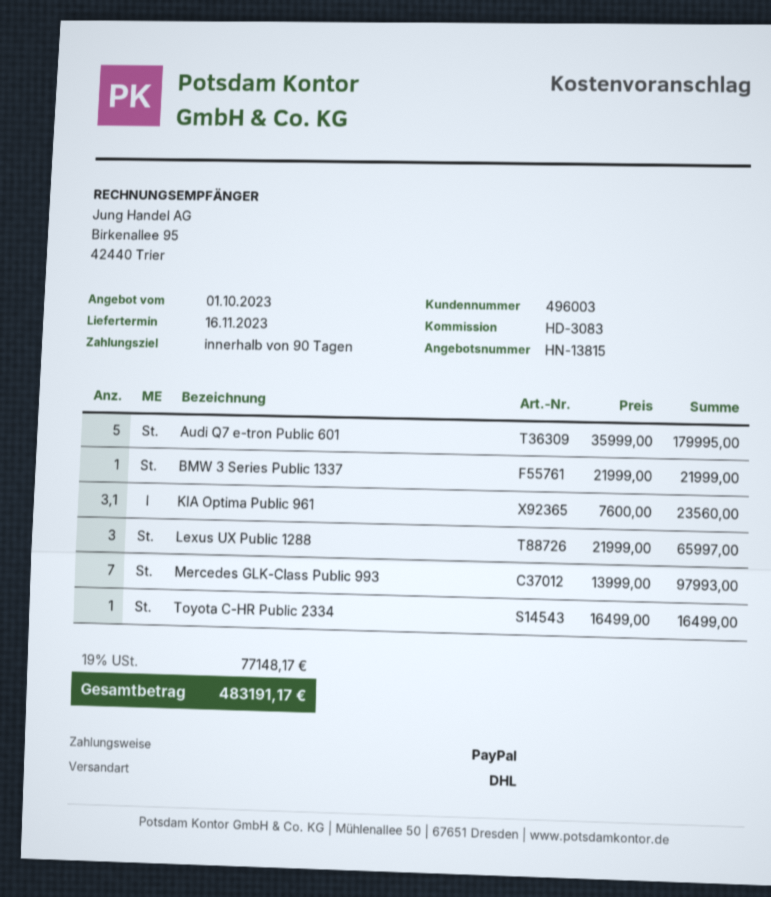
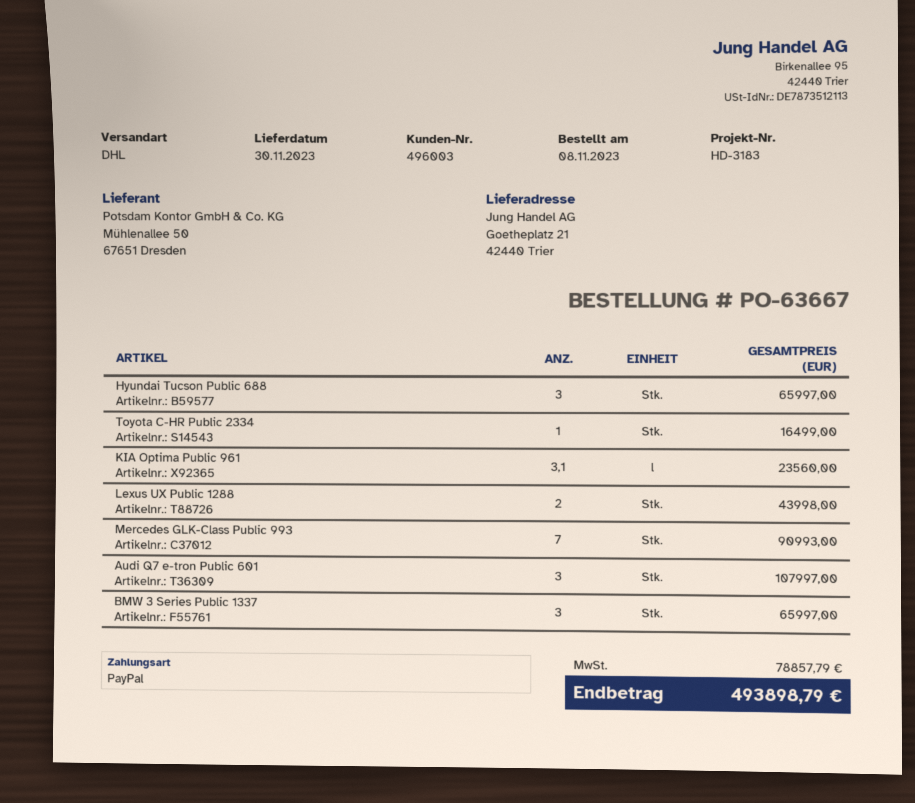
delivery date: 2023-11-16 -> 2023-11-30
reference: HD-3083 -> HD-3183
Audi Q7 e-tron Public 601: 5 for 179995.00 -> 3 for 107997.00
BMW 3 Series Public 1337: 1 for 21999.00 -> 3 for 65997.00
Lexus UX Public 1288: 3 for 65997.00 -> 2 for 43998.00
Mercedes GLK-Class Public 993: 7 for 97993.00 -> 7 for 90993.00
Hyundai Tucson Public 688: none -> 3 for 65997.00
tax: 77148.17 -> 78857.79
total: 483191.17 -> 493898.79

